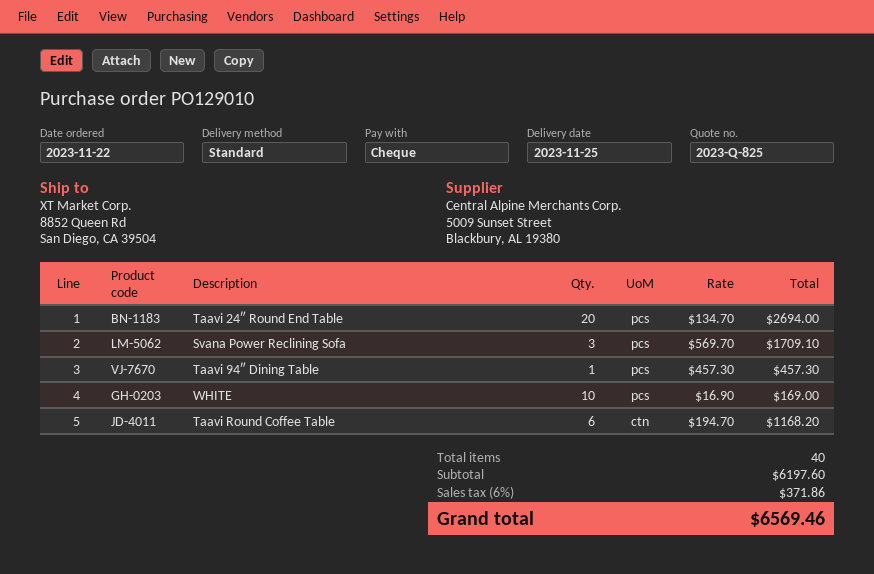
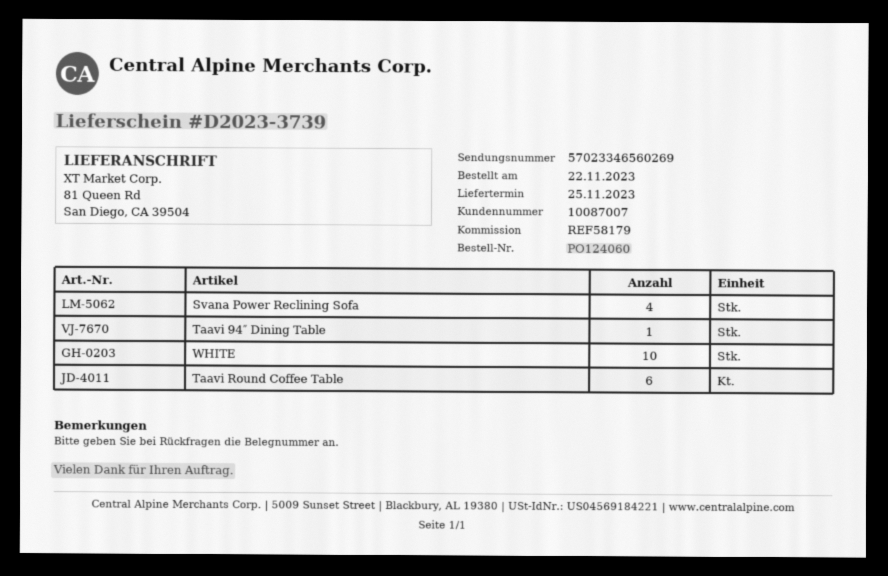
order number: PO129010 -> PO124060
ship to: 8852 Queen Rd, San Diego, CA 39504 -> 81 Queen Rd, San Diego, CA 39504
Taavi 24″ Round End Table: 20 -> none
Svana Power Reclining Sofa: 3 -> 4

